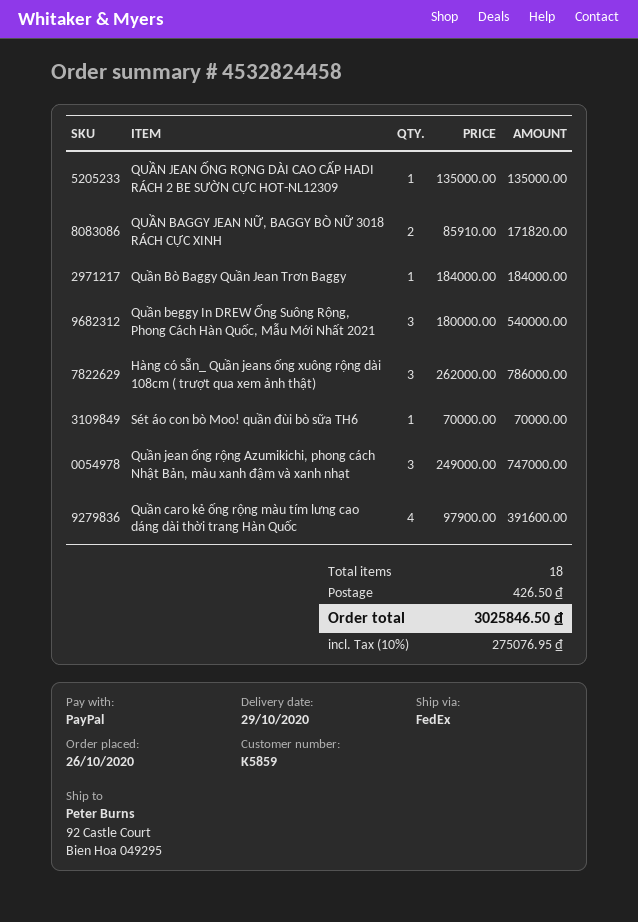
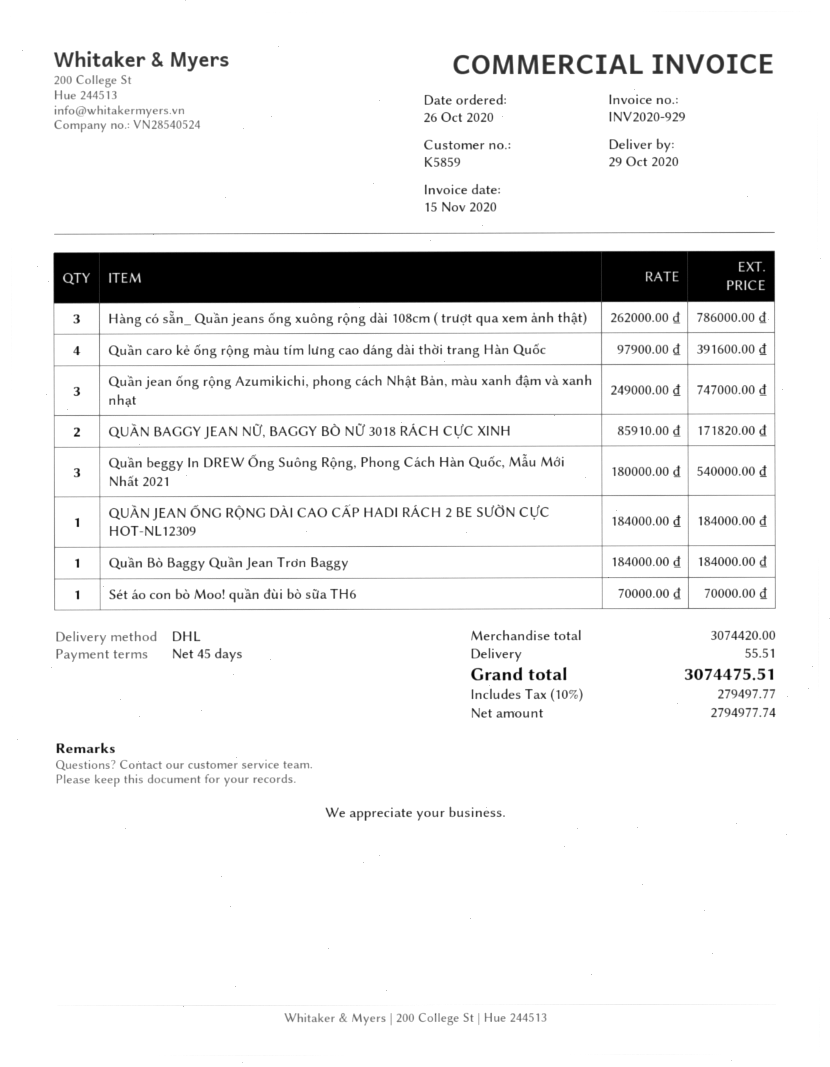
shipping method: FedEx -> DHL
QUẦN JEAN ỐNG RỘNG DÀI CAO CẤP HADI RÁCH 2 BE SƯỜN CỰC HOT-NL12309: 1 x 135000.00 = 135000.00 -> 1 x 184000.00 = 184000.00
shipping: 426.50 -> 55.51
tax: 10% = 275076.95 -> 10% = 279497.77
total: 3025846.50 -> 3074475.51

